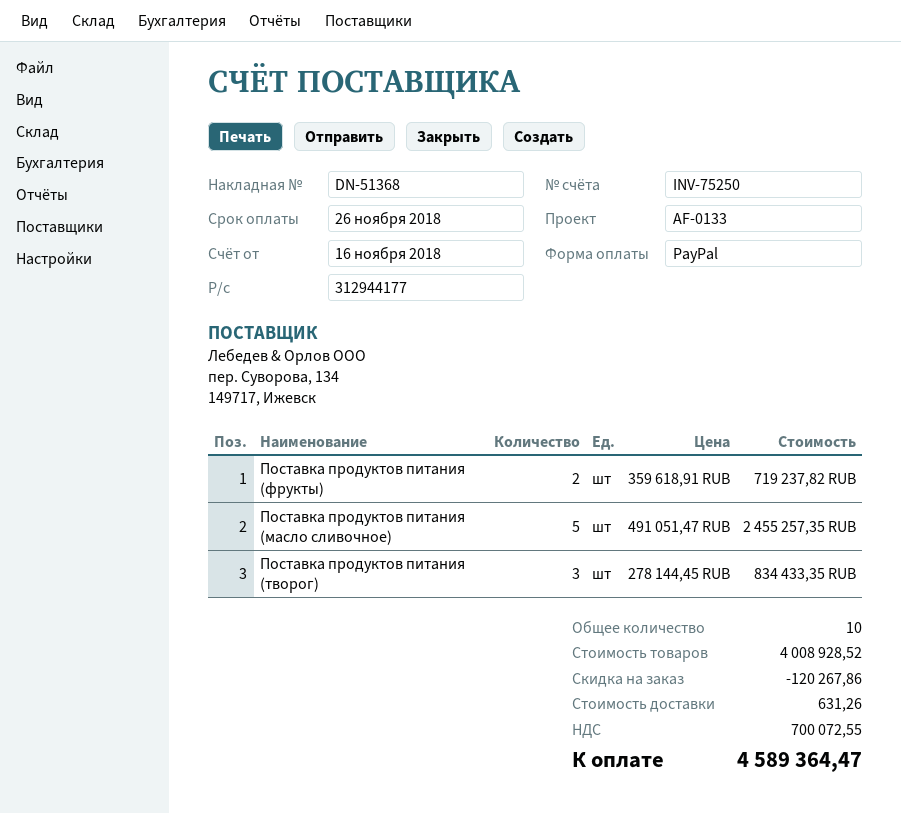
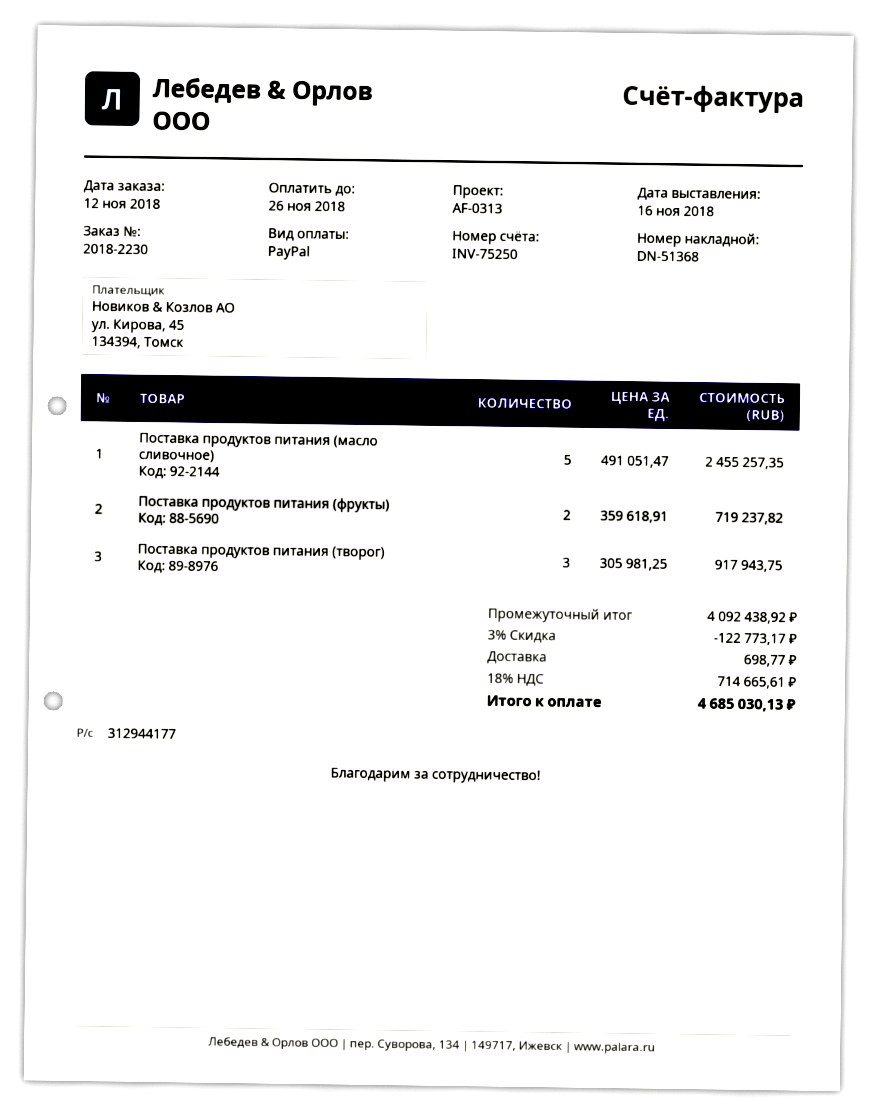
reference: AF-0133 -> AF-0313
Поставка продуктов питания (творог): 3 x 278144.45 = 834433.35 -> 3 x 305981.25 = 917943.75
subtotal: 4008928.52 -> 4092438.92
discount: 120267.86 -> 122773.17
shipping: 631.26 -> 698.77
tax: 700072.55 -> 714665.61
total: 4589364.47 -> 4685030.13

